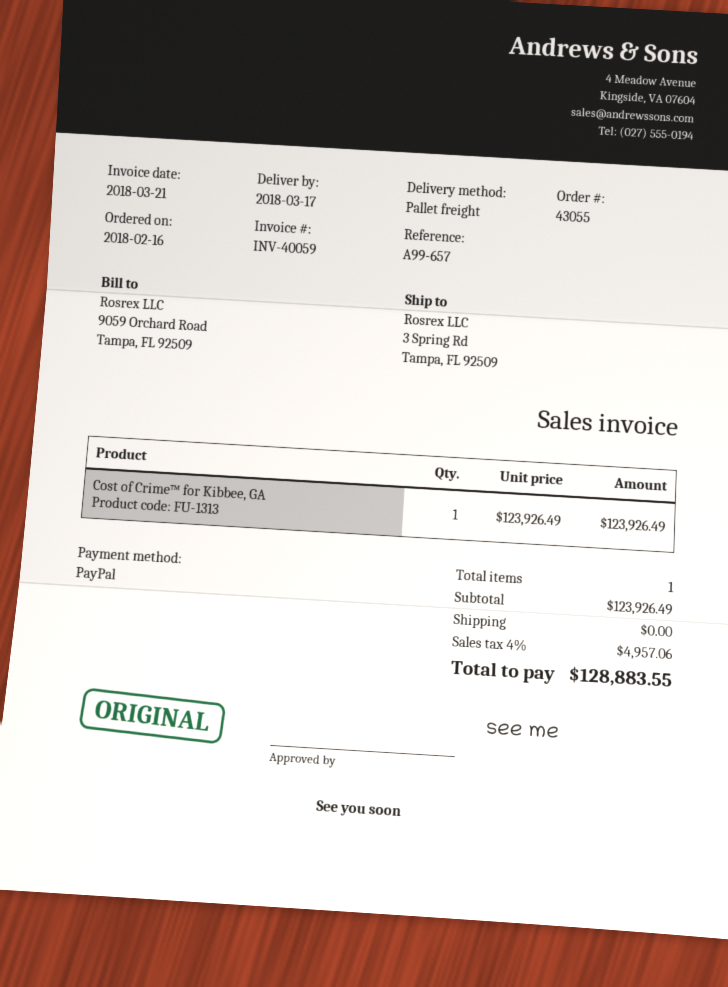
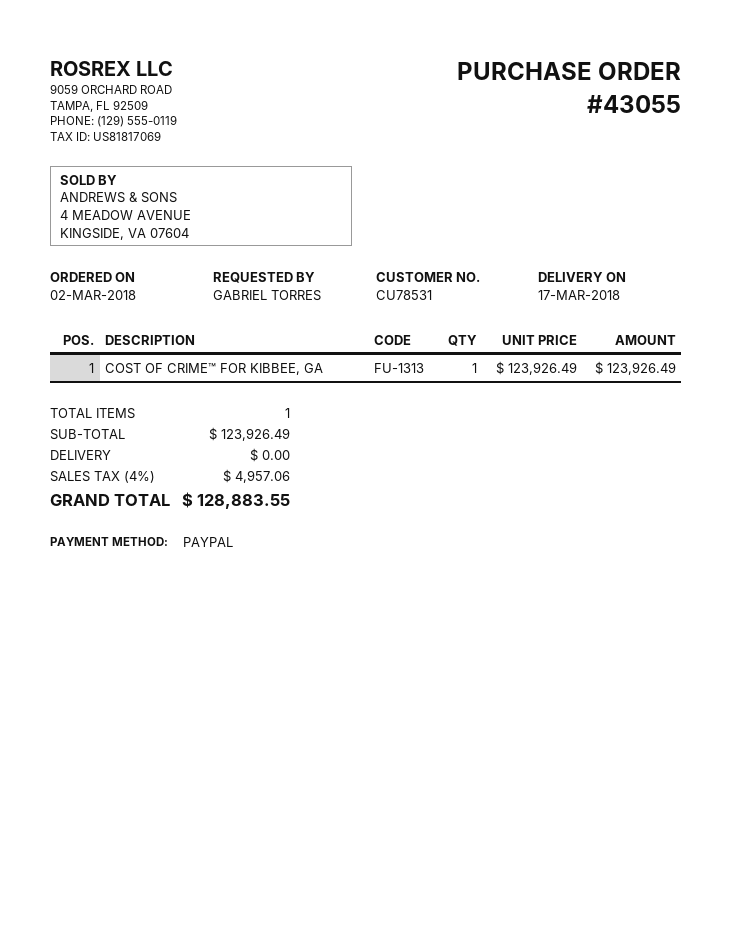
order date: 2018-02-16 -> 2018-03-02

